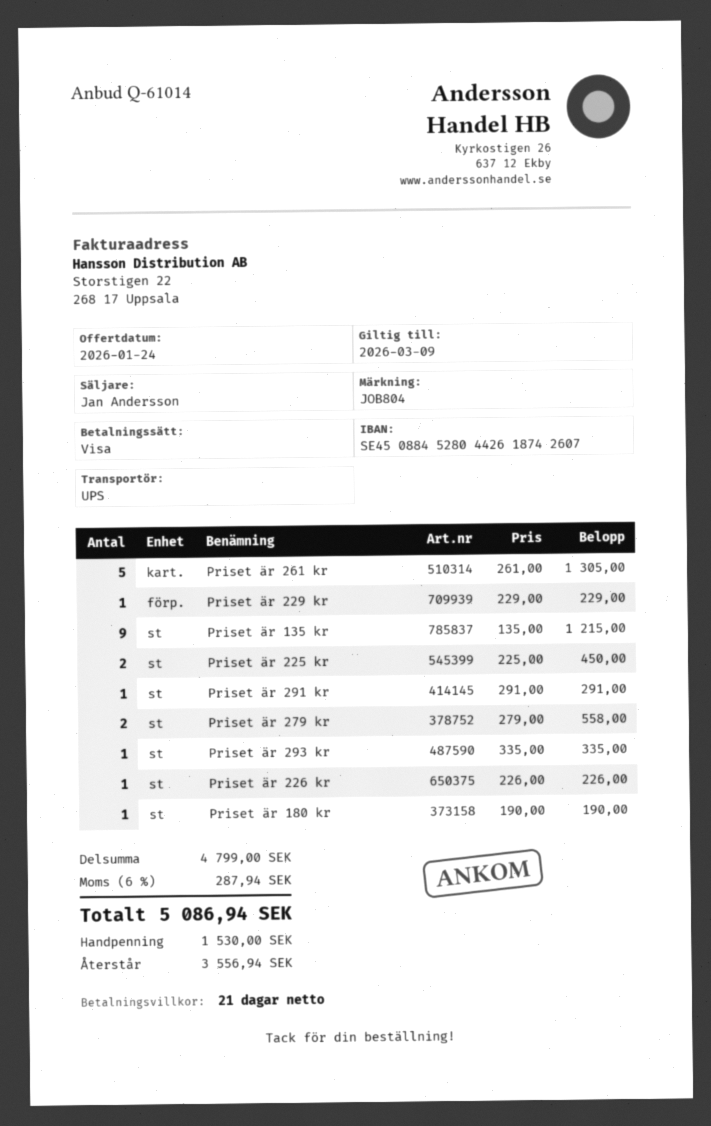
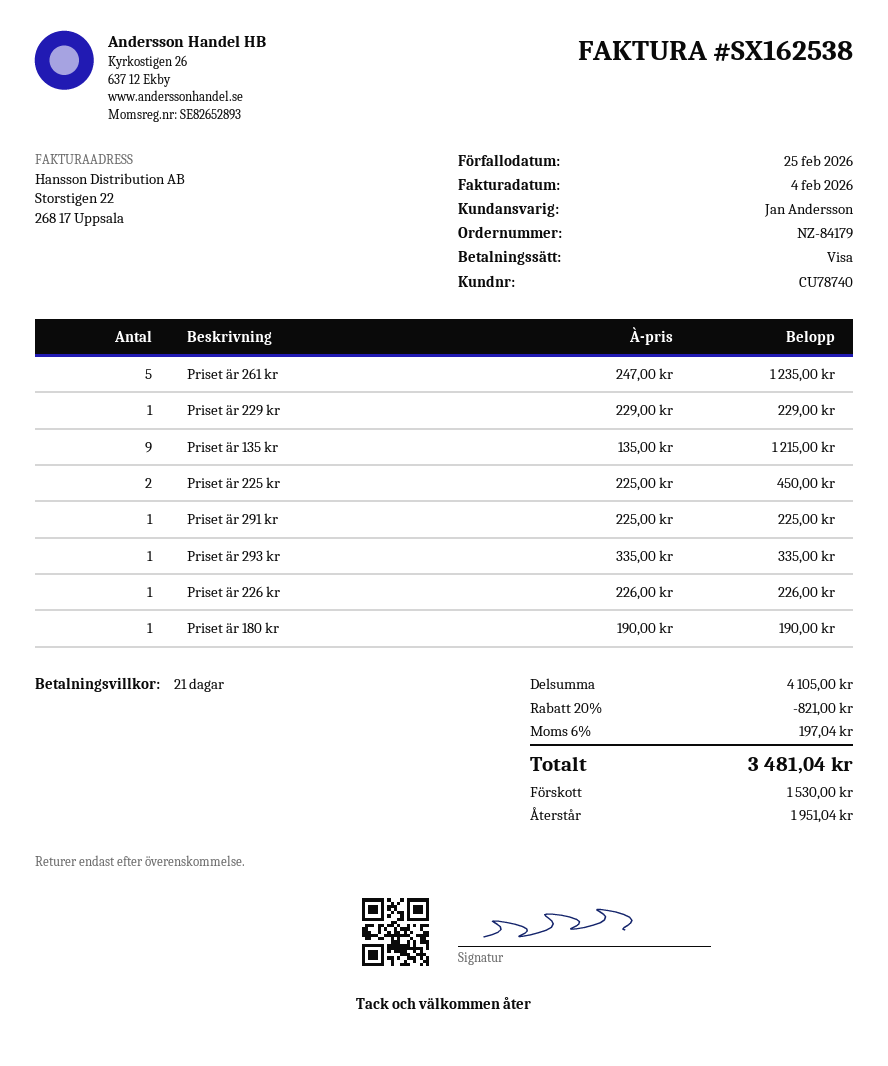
Priset är 261 kr: 5 x 261.00 = 1305.00 -> 5 x 247.00 = 1235.00
Priset är 291 kr: 1 x 291.00 = 291.00 -> 1 x 225.00 = 225.00
Priset är 279 kr: 2 x 279.00 = 558.00 -> none
subtotal: 4799.00 -> 4105.00
discount: none -> 20% = 821.00
tax: 6% = 287.94 -> 6% = 197.04
total: 5086.94 -> 3481.04
balance: 3556.94 -> 1951.04

